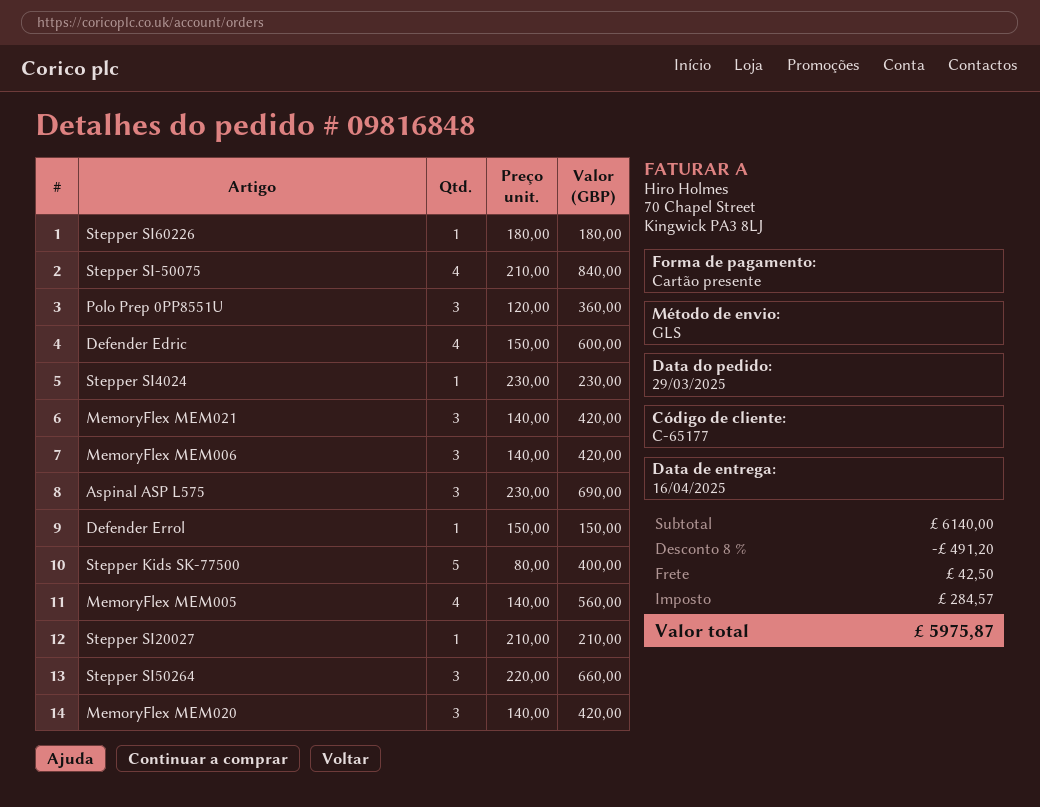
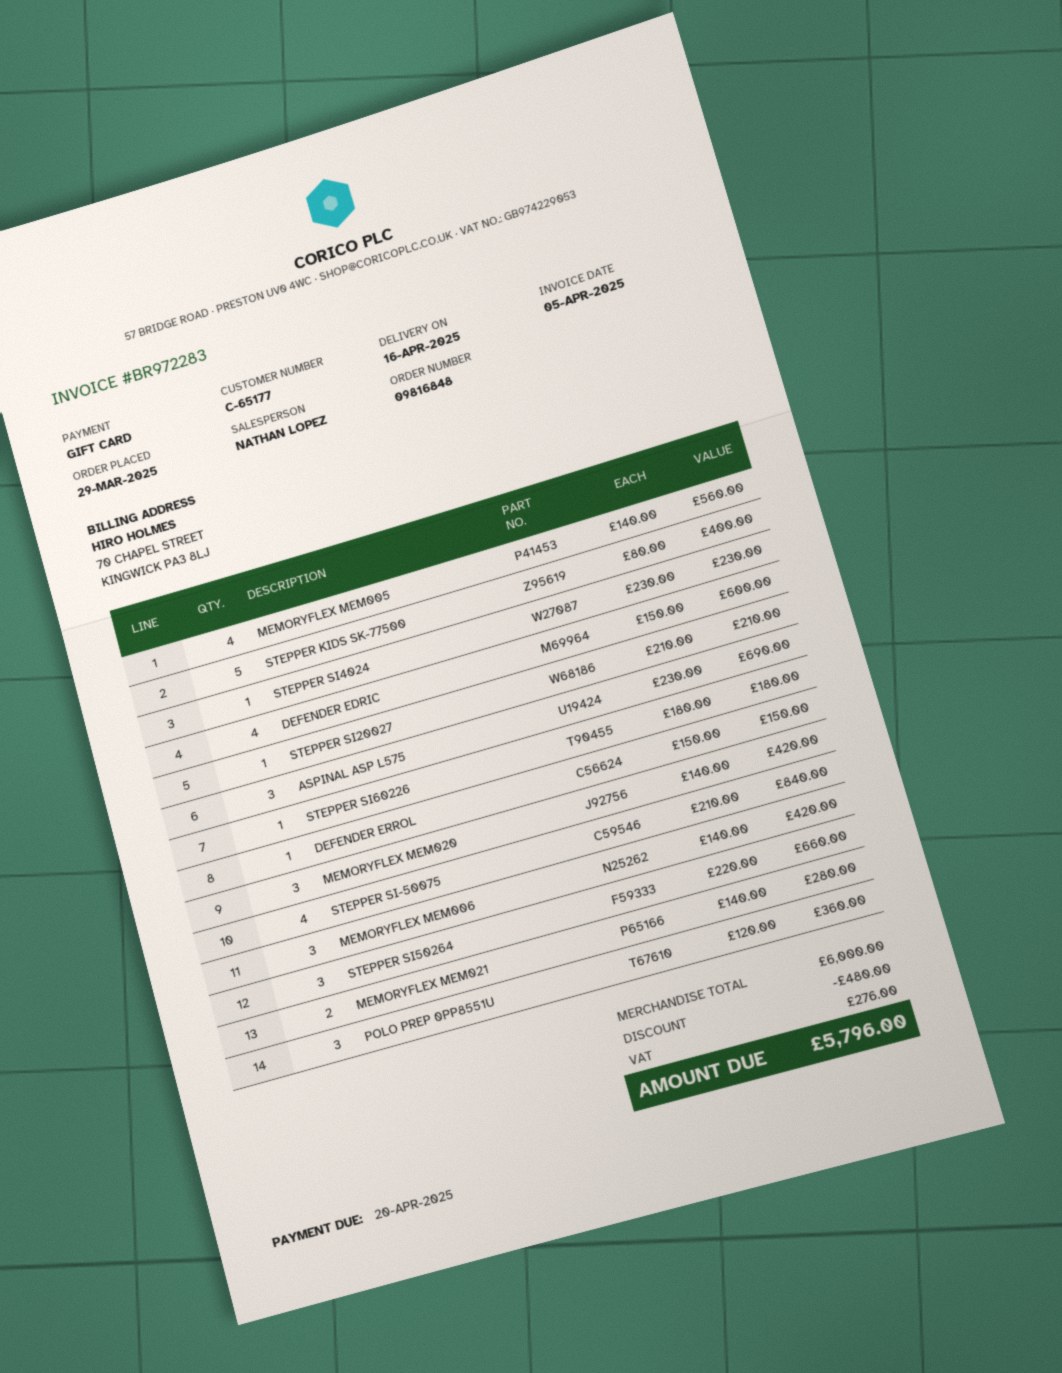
MemoryFlex MEM021: 3 x 140.00 = 420.00 -> 2 x 140.00 = 280.00
subtotal: 6140.00 -> 6000.00
discount: 491.20 -> 480.00
shipping: 42.50 -> none
tax: 284.57 -> 276.00
total: 5975.87 -> 5796.00

